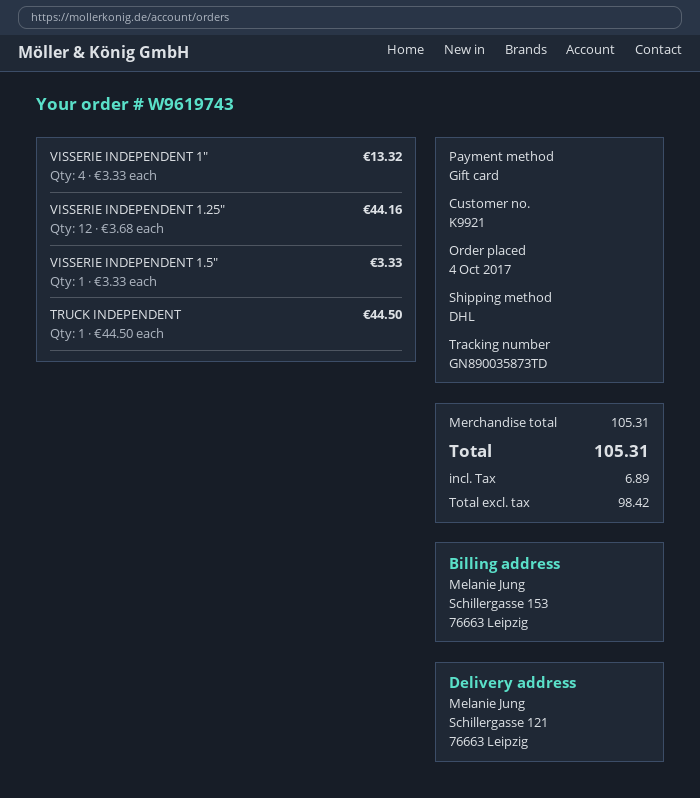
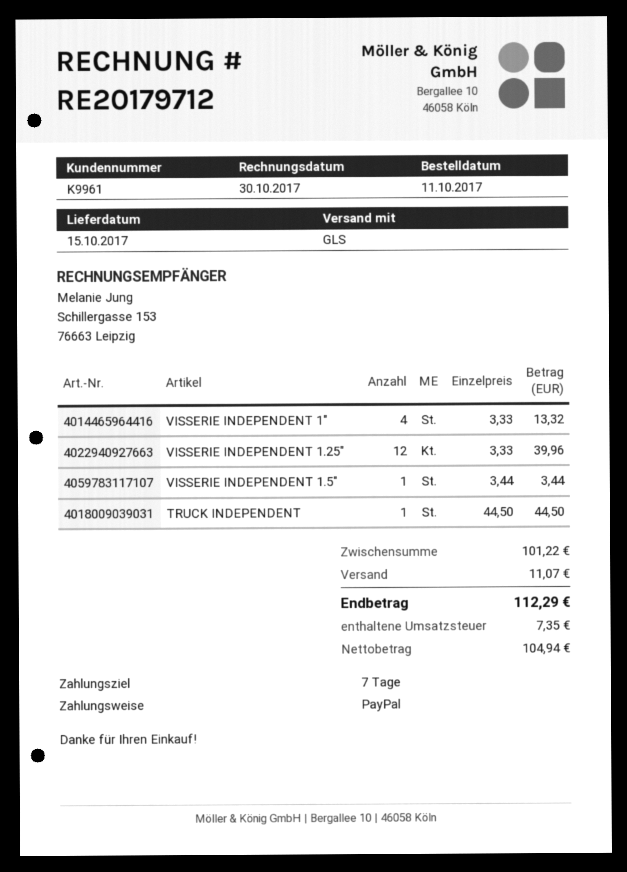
order date: 2017-10-04 -> 2017-10-11
customer number: K9921 -> K9961
payment method: gift card -> PayPal
shipping method: DHL -> GLS
VISSERIE INDEPENDENT 1.25": 12 x 3.68 = 44.16 -> 12 x 3.33 = 39.96
VISSERIE INDEPENDENT 1.5": 1 x 3.33 = 3.33 -> 1 x 3.44 = 3.44
subtotal: 105.31 -> 101.22
shipping: none -> 11.07
net: 98.42 -> 104.94
tax: 6.89 -> 7.35
total: 105.31 -> 112.29

